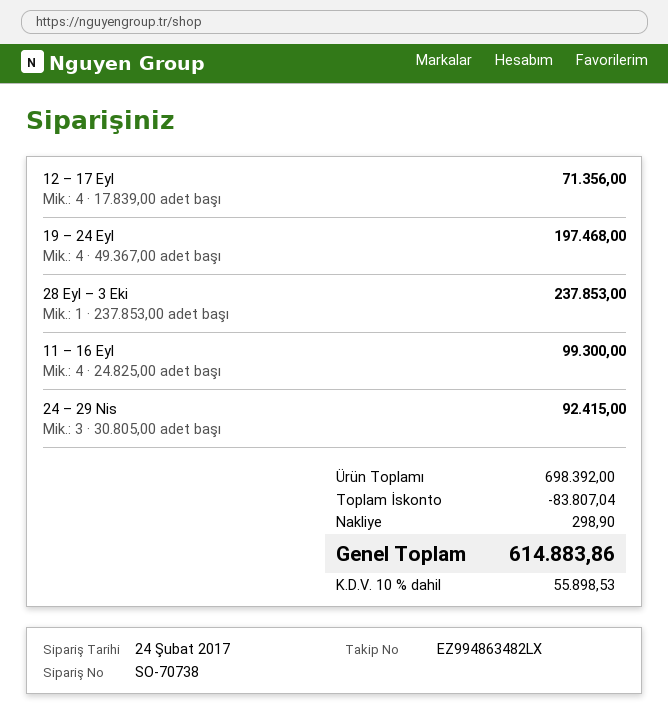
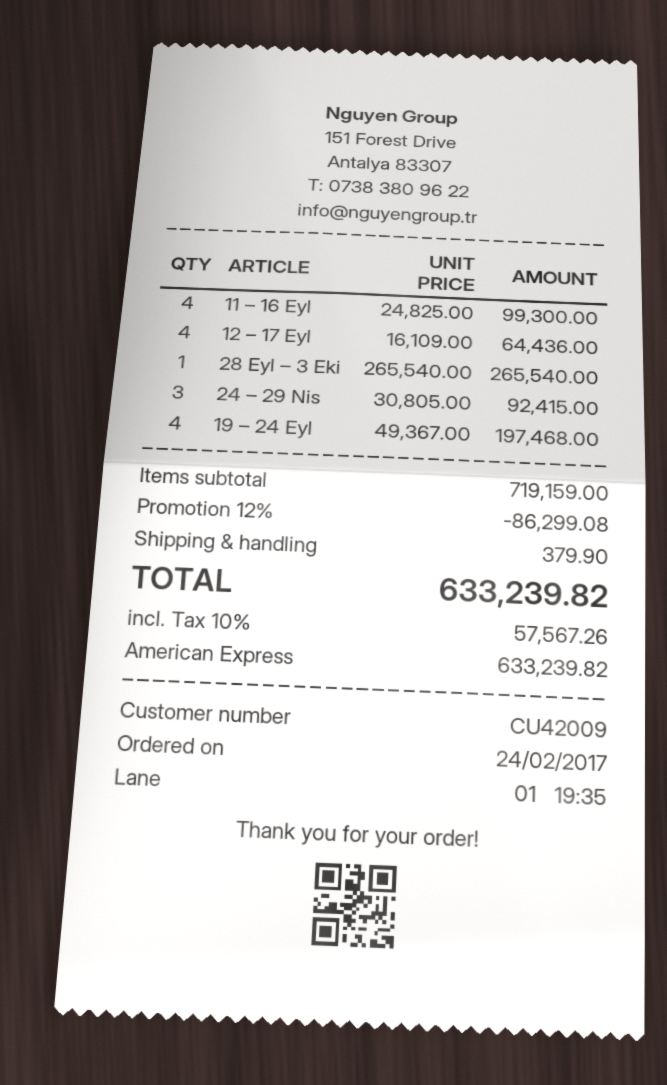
12 – 17 Eyl: 4 x 17839.00 = 71356.00 -> 4 x 16109.00 = 64436.00
28 Eyl – 3 Eki: 1 x 237853.00 = 237853.00 -> 1 x 265540.00 = 265540.00
subtotal: 698392.00 -> 719159.00
discount: 83807.04 -> 86299.08
shipping: 298.90 -> 379.90
tax: 10% = 55898.53 -> 10% = 57567.26
total: 614883.86 -> 633239.82

